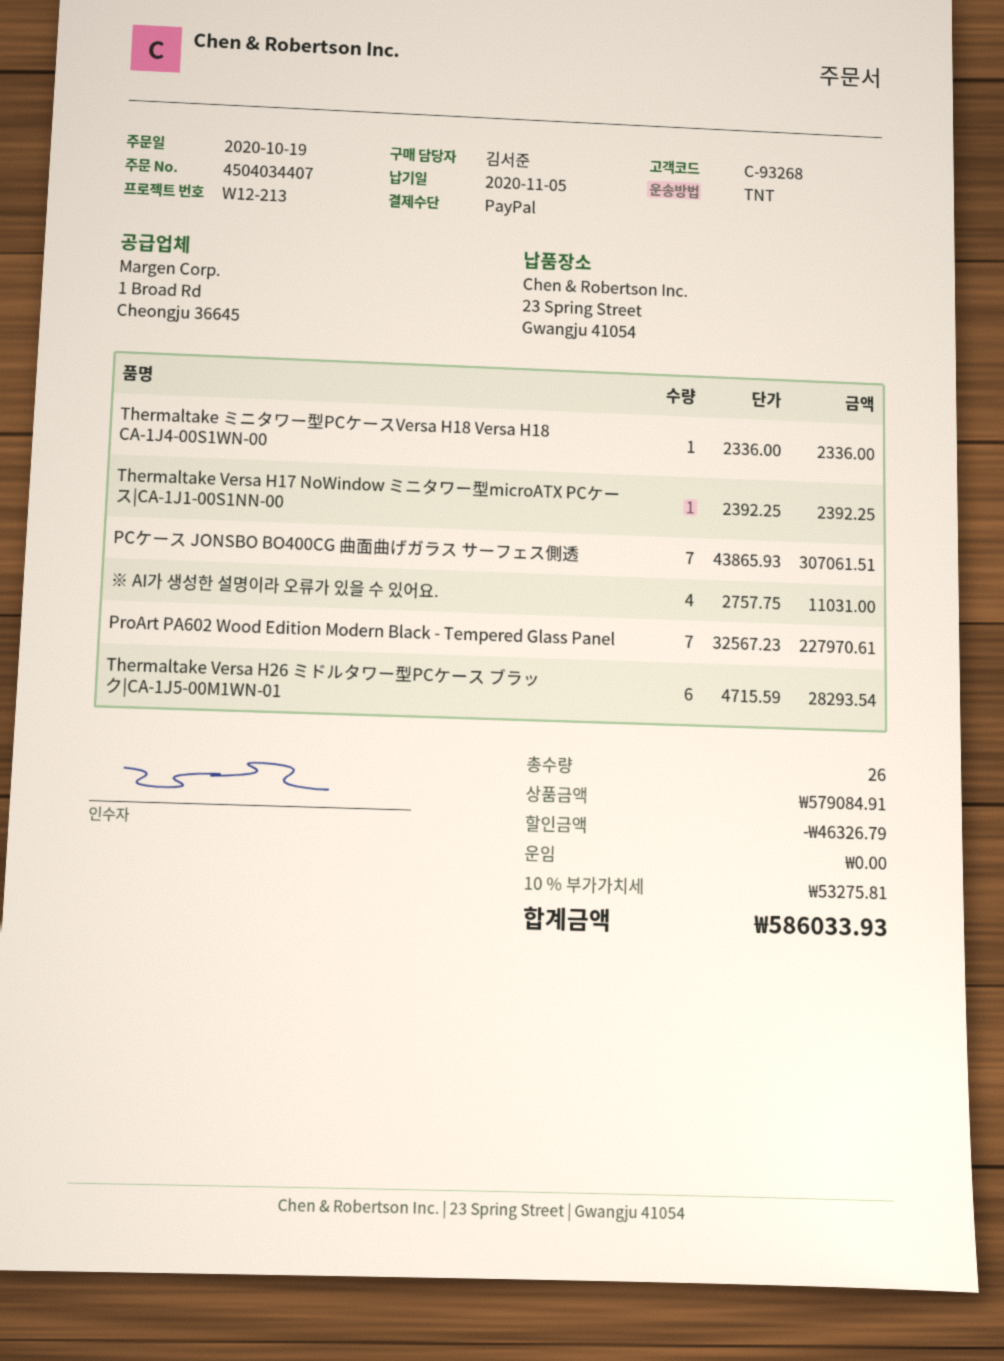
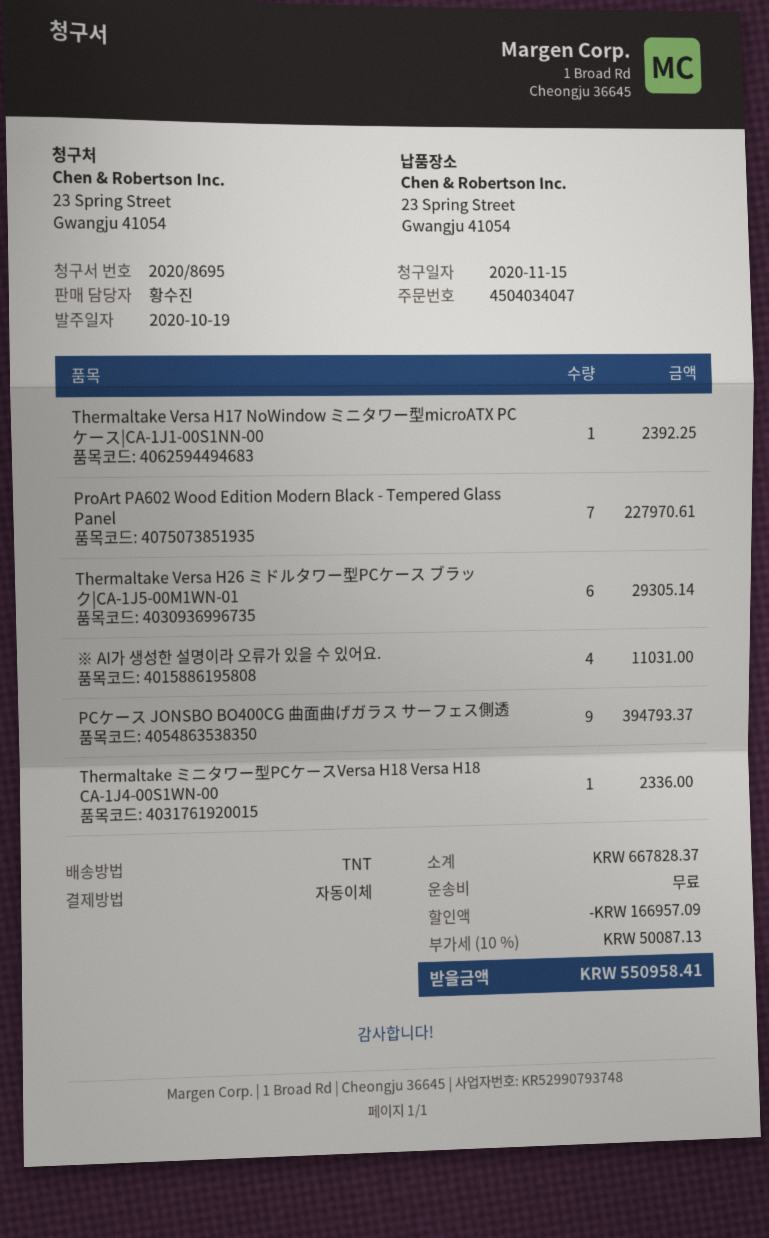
order number: 4504034407 -> 4504034047
payment method: PayPal -> direct debit
PCケース JONSBO BO400CG 曲面曲げガラス サーフェス側透: 7 for 307061.51 -> 9 for 394793.37
Thermaltake Versa H26 ミドルタワー型PCケース ブラック|CA-1J5-00M1WN-01: 6 for 28293.54 -> 6 for 29305.14
subtotal: 579084.91 -> 667828.37
discount: 46326.79 -> 166957.09
tax: 10% = 53275.81 -> 10% = 50087.13
total: 586033.93 -> 550958.41

